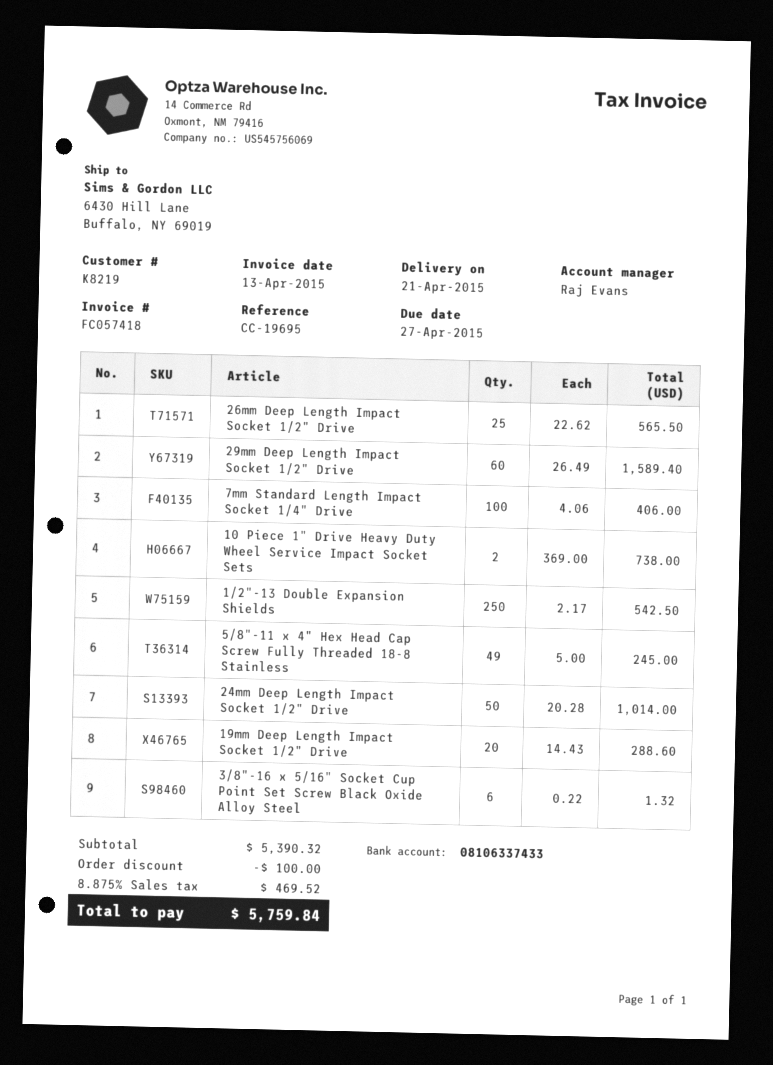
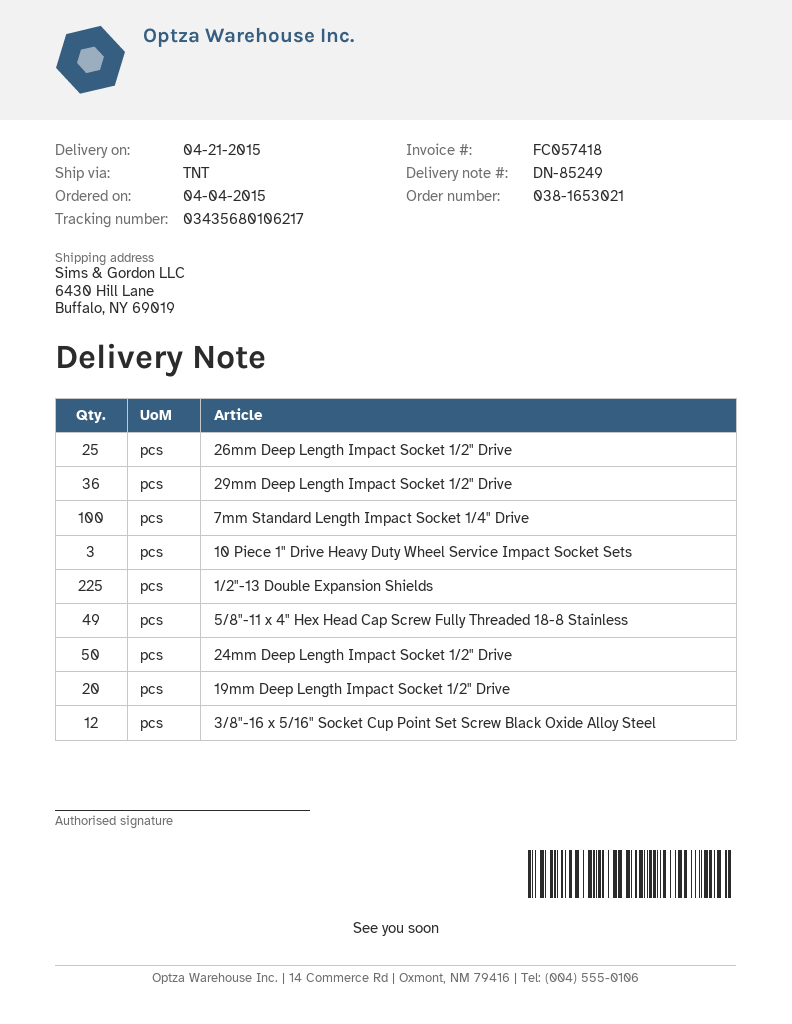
29mm Deep Length Impact Socket 1/2" Drive: 60 -> 36
10 Piece 1" Drive Heavy Duty Wheel Service Impact Socket Sets: 2 -> 3
1/2"-13 Double Expansion Shields: 250 -> 225
3/8"-16 x 5/16" Socket Cup Point Set Screw Black Oxide Alloy Steel: 6 -> 12

